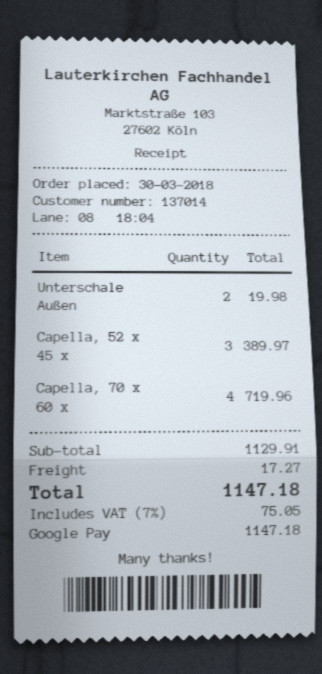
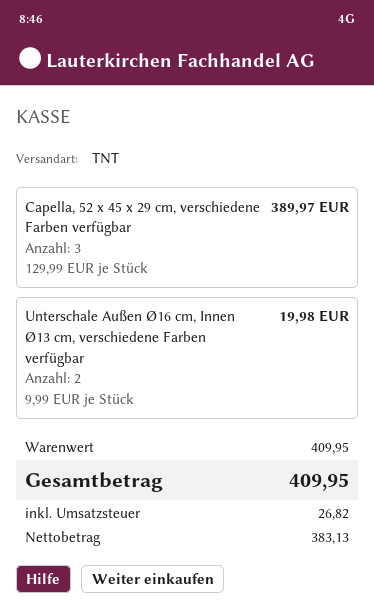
Capella, 70 x 60 x: 4 for 719.96 -> none
subtotal: 1129.91 -> 409.95
shipping: 17.27 -> none
tax: 75.05 -> 26.82
total: 1147.18 -> 409.95

